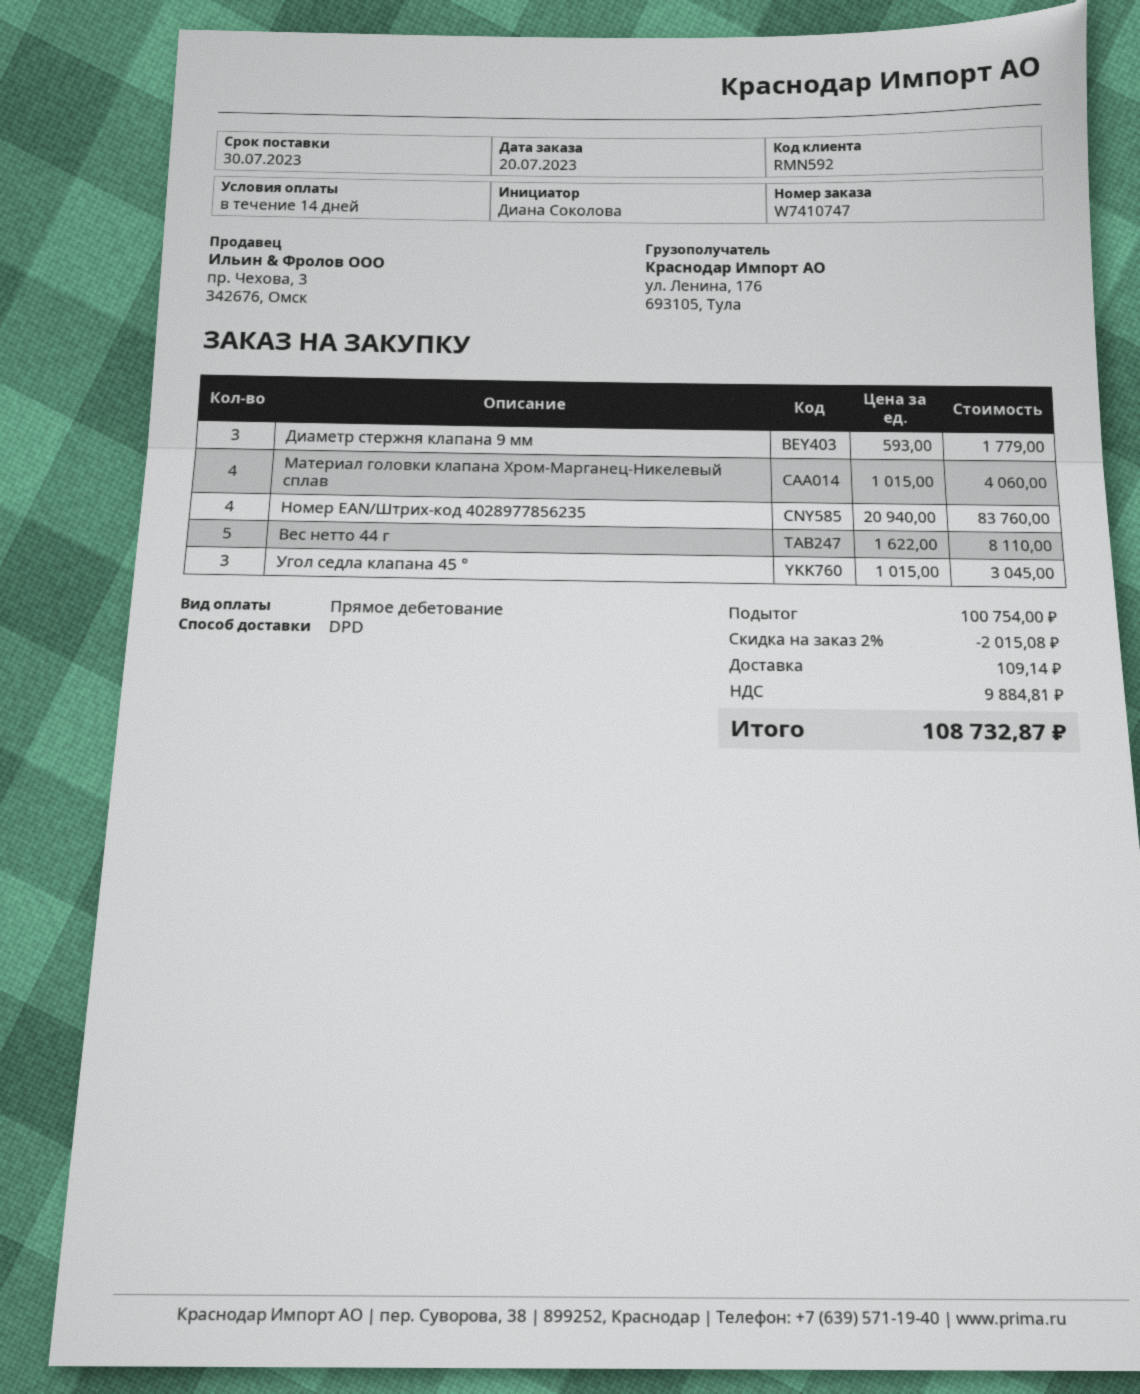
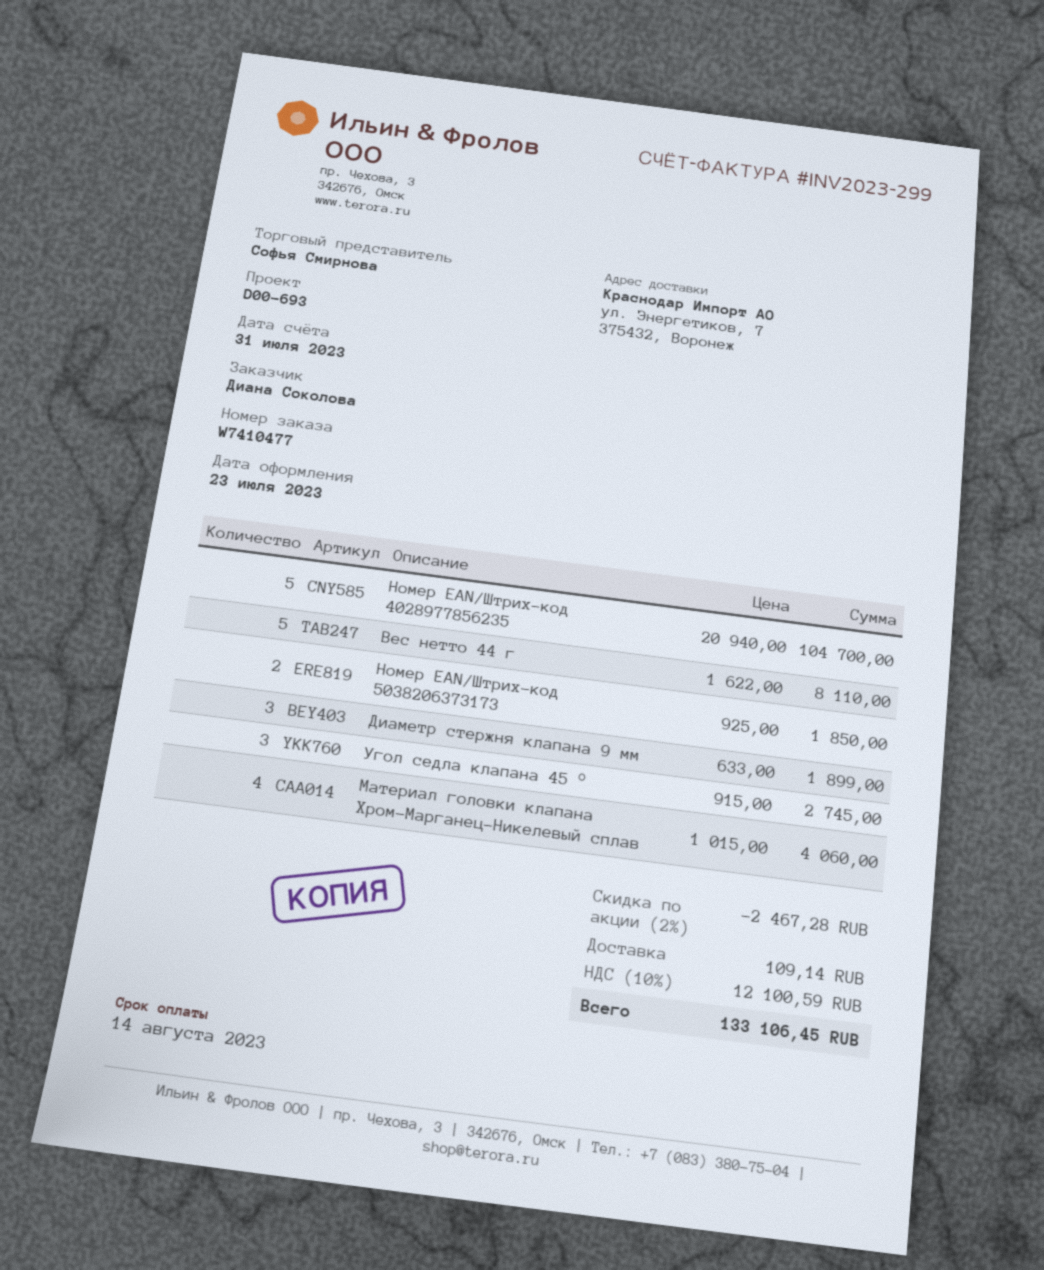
order number: W7410747 -> W7410477
order date: 2023-07-20 -> 2023-07-23
ship to: ул. Ленина, 176, 693105, Тула -> ул. Энергетиков, 7, 375432, Воронеж
Диаметр стержня клапана 9 мм: 3 x 593.00 = 1779.00 -> 3 x 633.00 = 1899.00
Номер EAN/Штрих-код 4028977856235: 4 x 20940.00 = 83760.00 -> 5 x 20940.00 = 104700.00
Угол седла клапана 45 °: 3 x 1015.00 = 3045.00 -> 3 x 915.00 = 2745.00
Номер EAN/Штрих-код 5038206373173: none -> 2 x 925.00 = 1850.00
discount: 2% = 2015.08 -> 2% = 2467.28
tax: 9884.81 -> 12100.59
total: 108732.87 -> 133106.45

